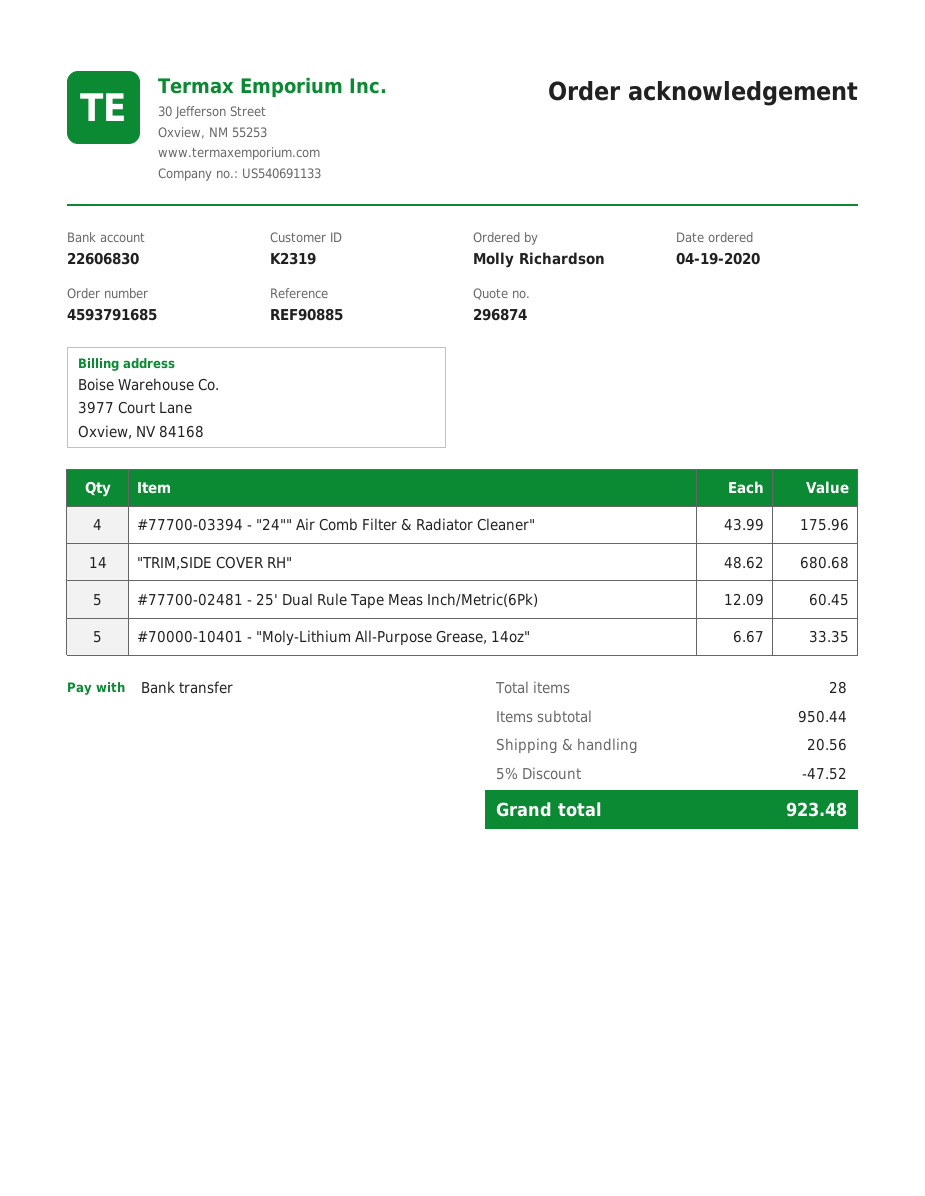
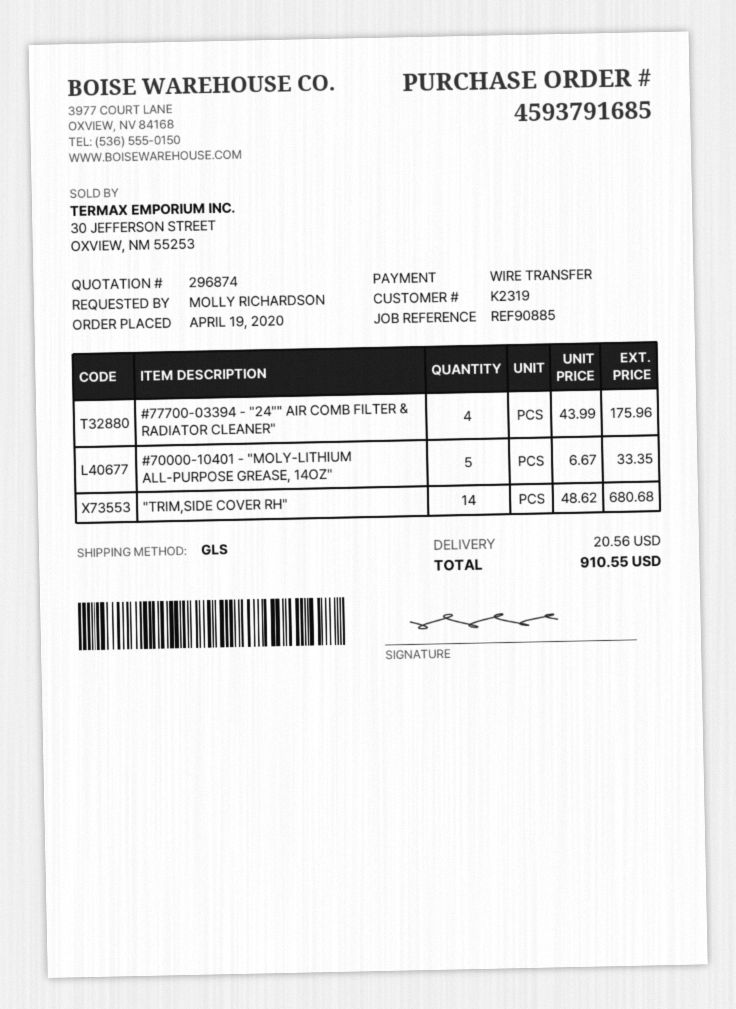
#77700-02481 - 25' Dual Rule Tape Meas Inch/Metric(6Pk): 5 x 12.09 = 60.45 -> none
discount: 5% = 47.52 -> none
total: 923.48 -> 910.55

